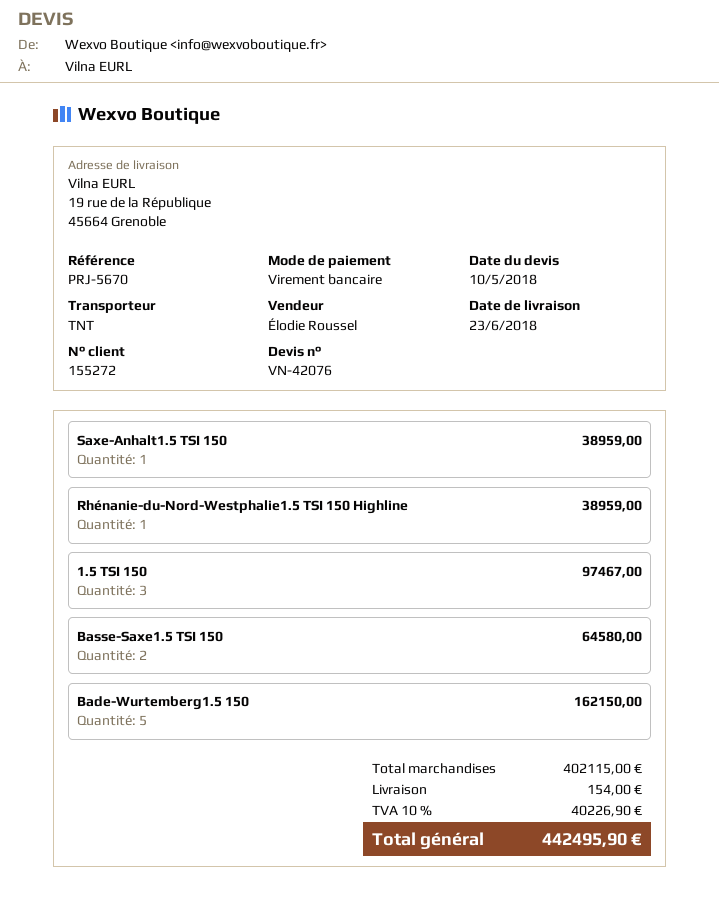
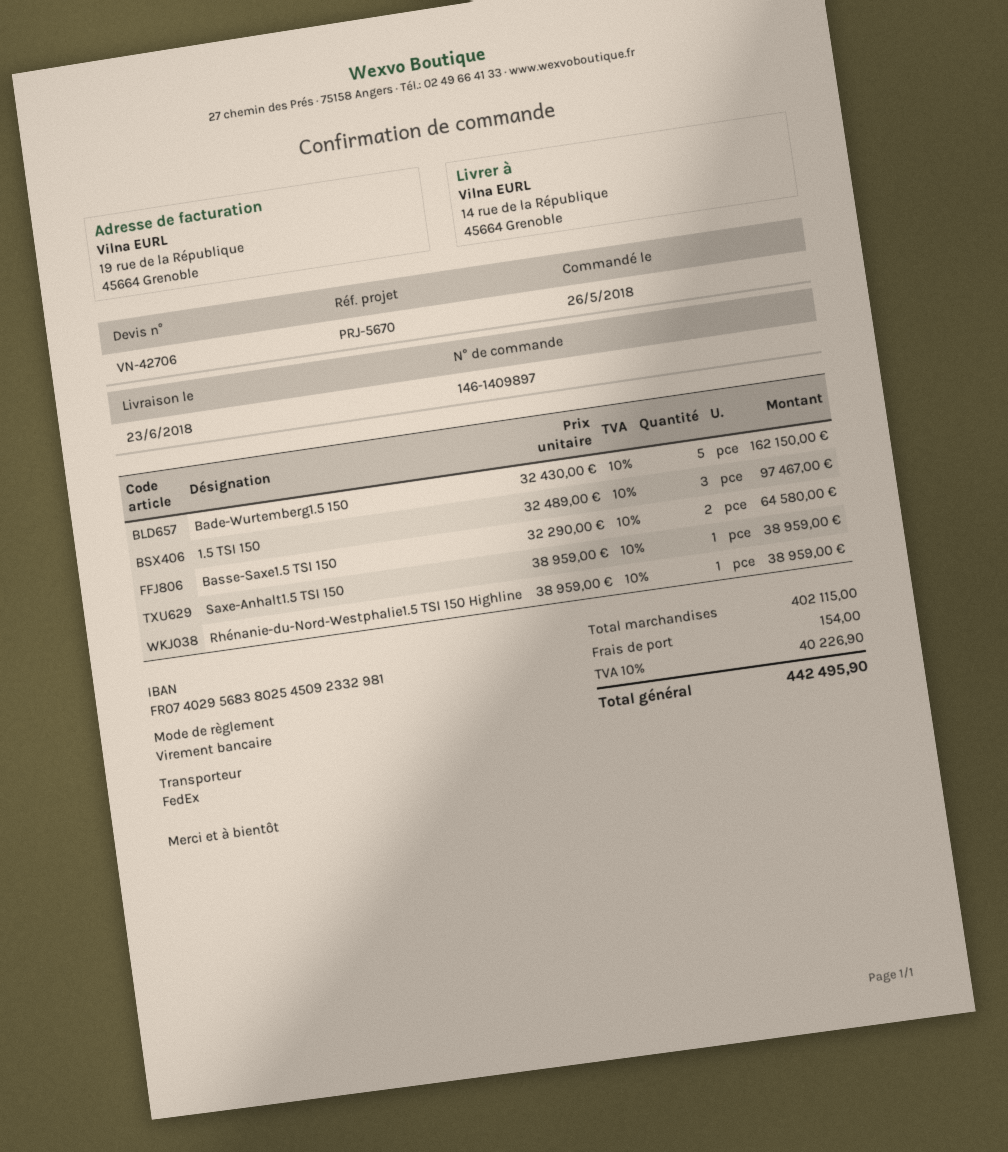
quote number: VN-42076 -> VN-42706
shipping method: TNT -> FedEx
ship to: 19 rue de la République, 45664 Grenoble -> 14 rue de la République, 45664 Grenoble

